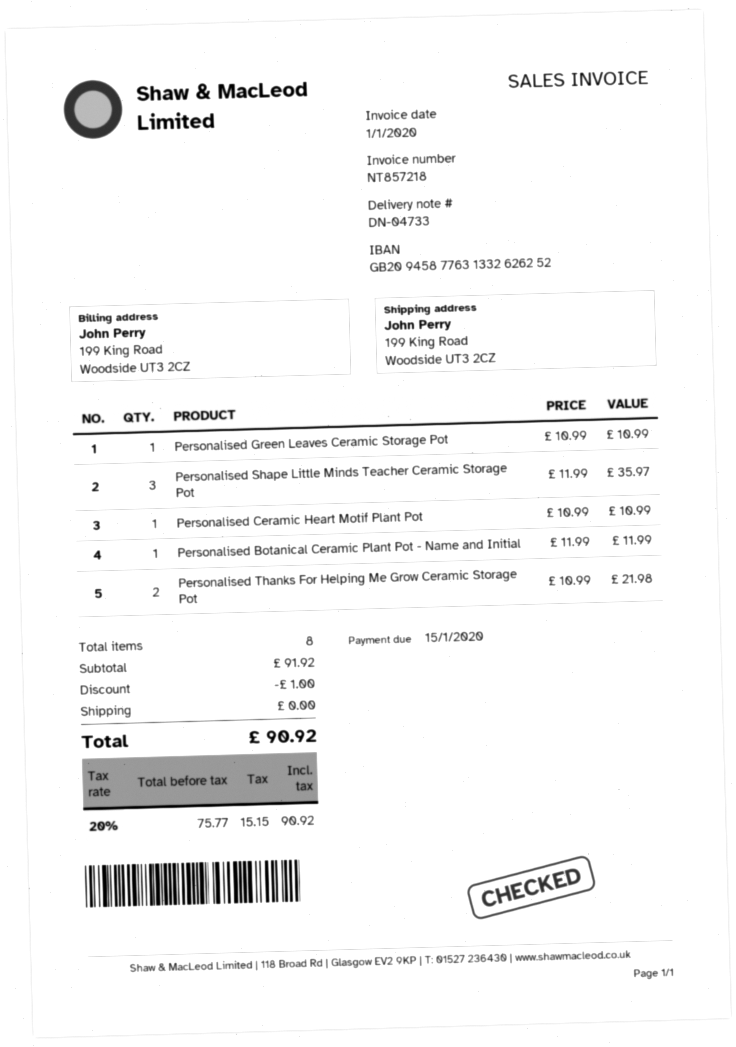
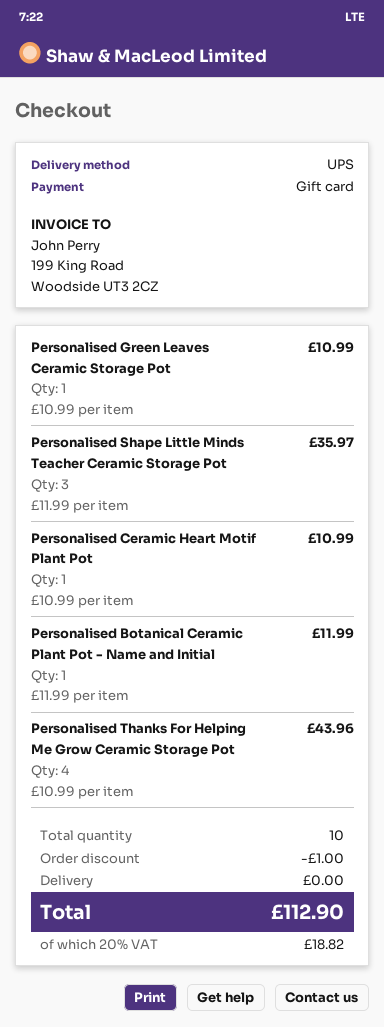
Personalised Thanks For Helping Me Grow Ceramic Storage Pot: 2 x 10.99 = 21.98 -> 4 x 10.99 = 43.96
total quantity: 8 -> 10
tax: 20% = 15.15 -> 20% = 18.82
total: 90.92 -> 112.90

